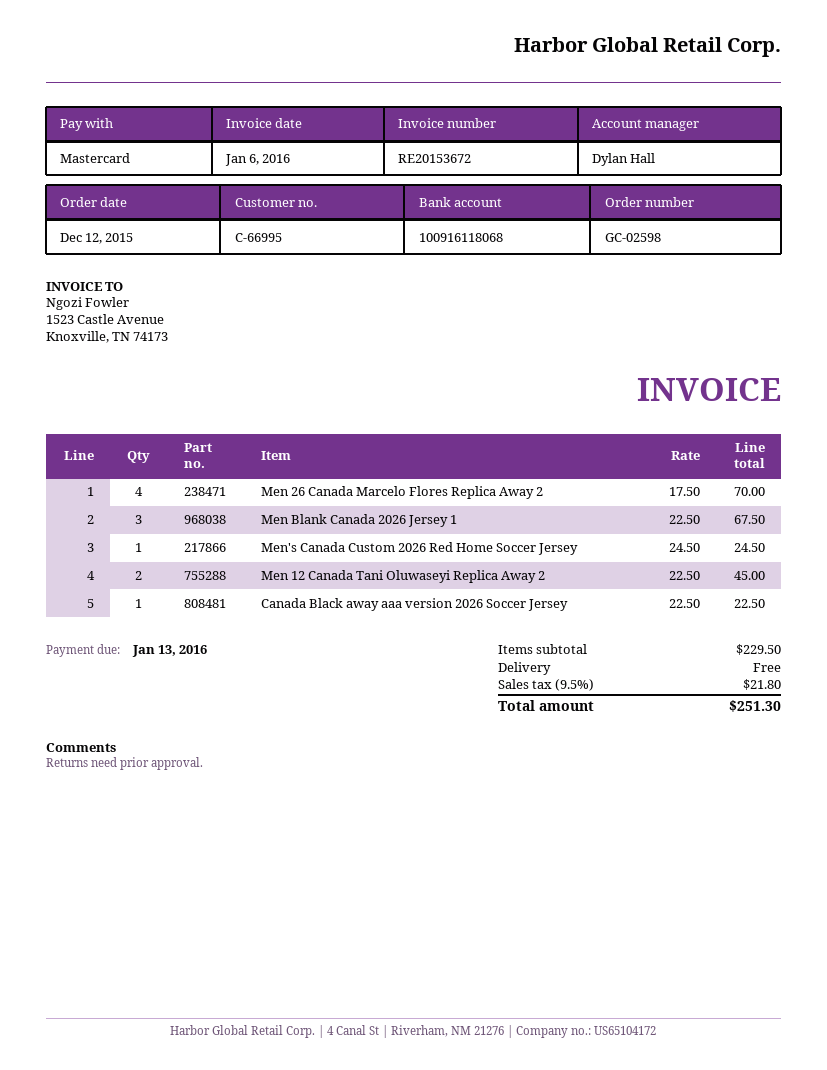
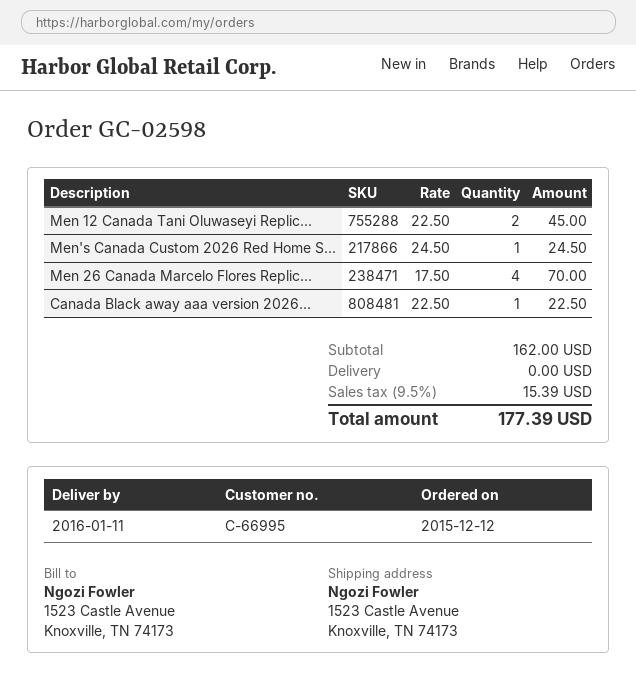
Men Blank Canada 2026 Jersey 1: 3 x 22.50 = 67.50 -> none
subtotal: 229.50 -> 162.00
tax: 9.5% = 21.80 -> 9.5% = 15.39
total: 251.30 -> 177.39

